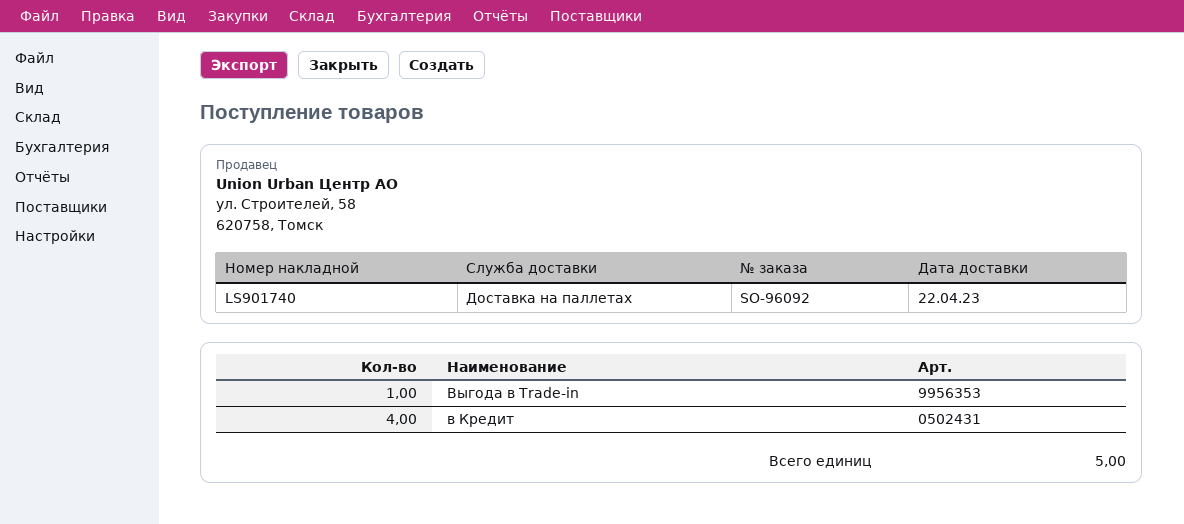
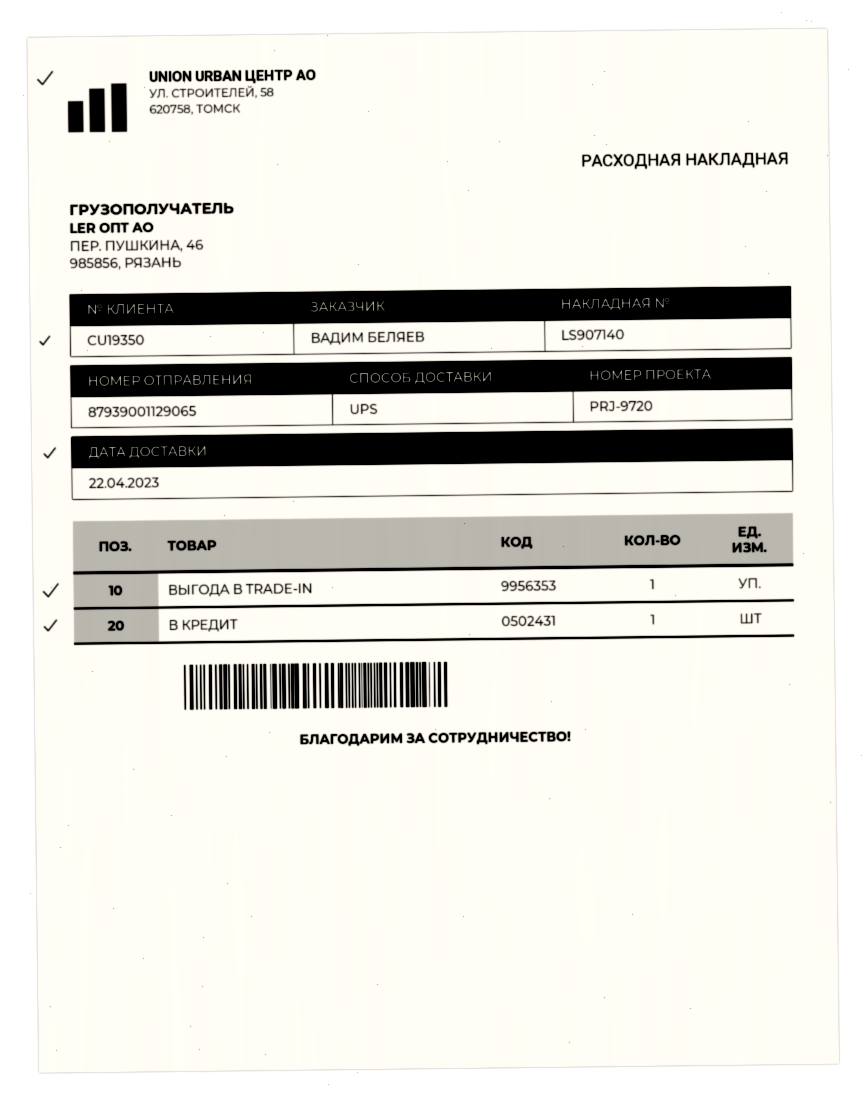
delivery note number: LS901740 -> LS907140
shipping method: pallet freight -> UPS
в Кредит: 4 -> 1

